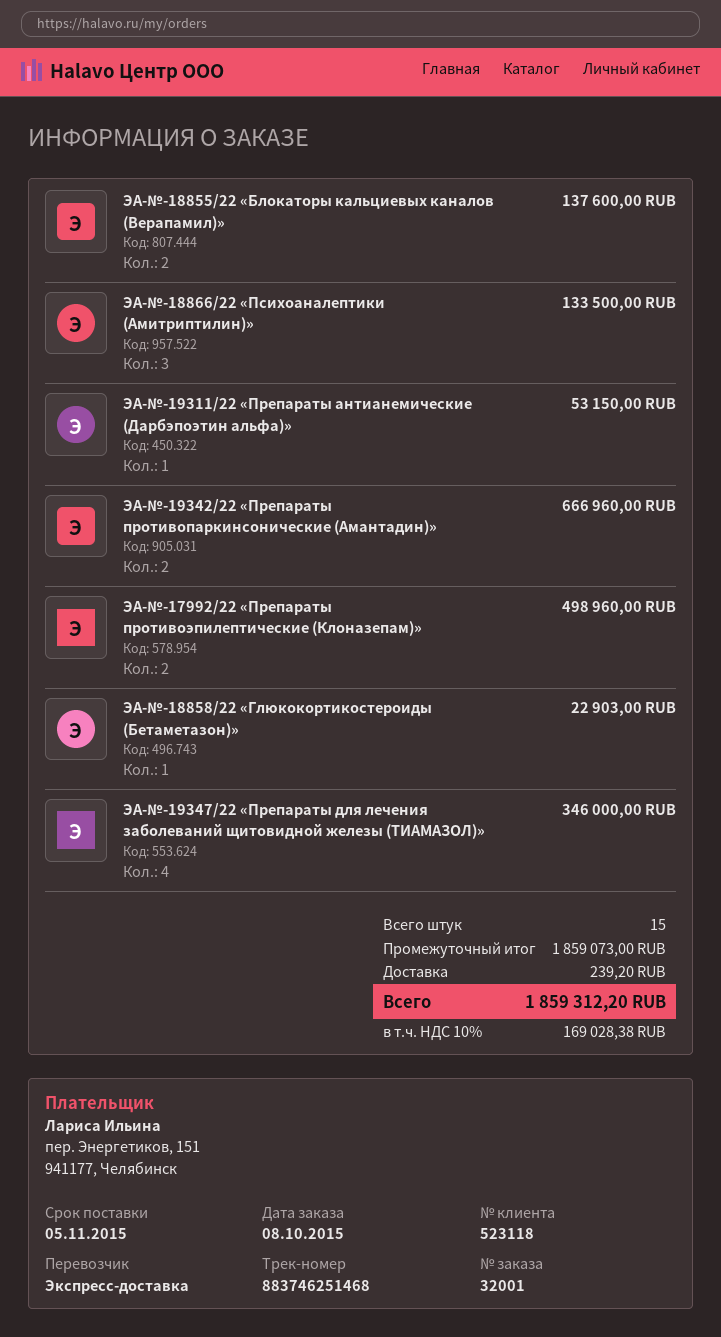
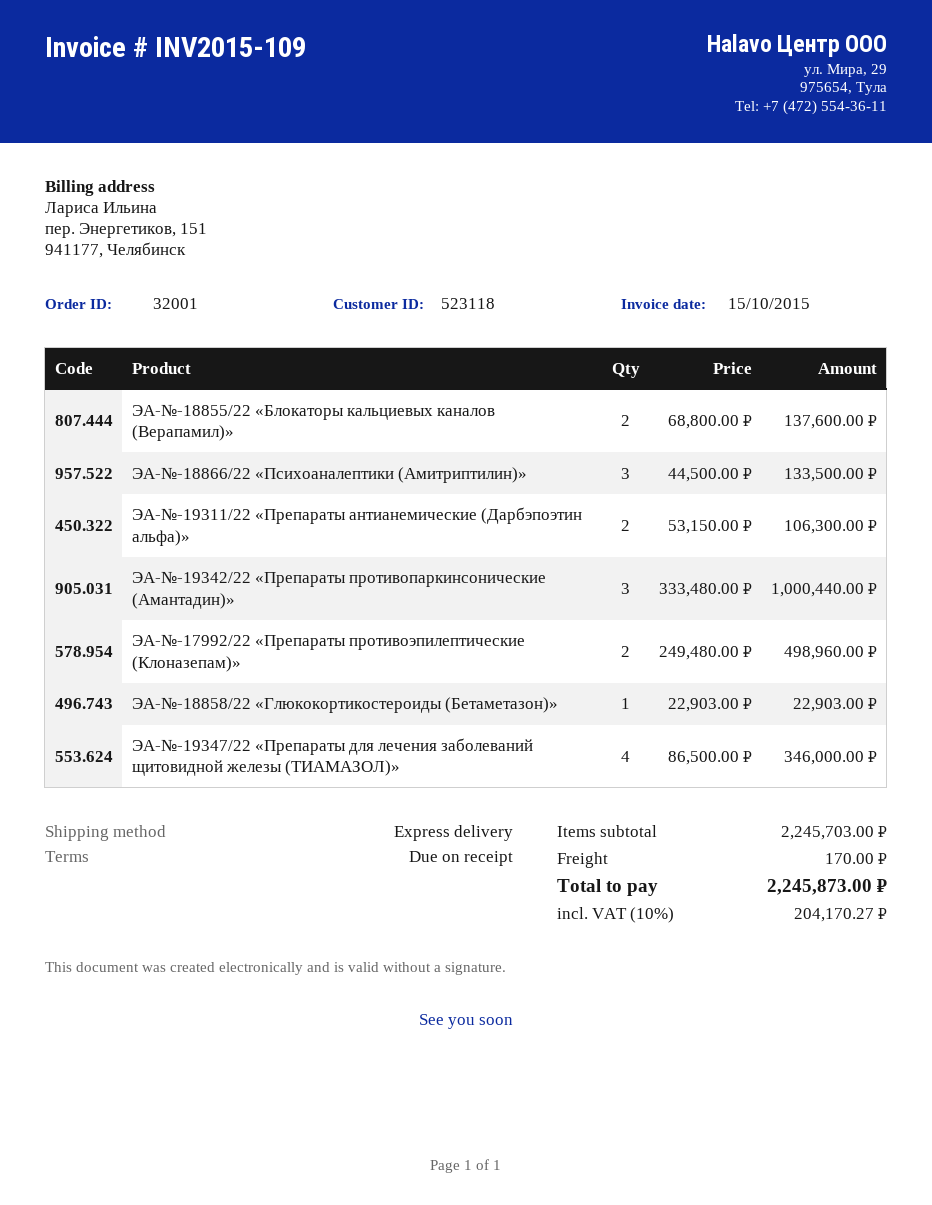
ЭА-№-19311/22 «Препараты антианемические (Дарбэпоэтин альфа)»: 1 for 53150.00 -> 2 for 106300.00
ЭА-№-19342/22 «Препараты противопаркинсонические (Амантадин)»: 2 for 666960.00 -> 3 for 1000440.00
subtotal: 1859073.00 -> 2245703.00
shipping: 239.20 -> 170.00
tax: 10% = 169028.38 -> 10% = 204170.27
total: 1859312.20 -> 2245873.00

